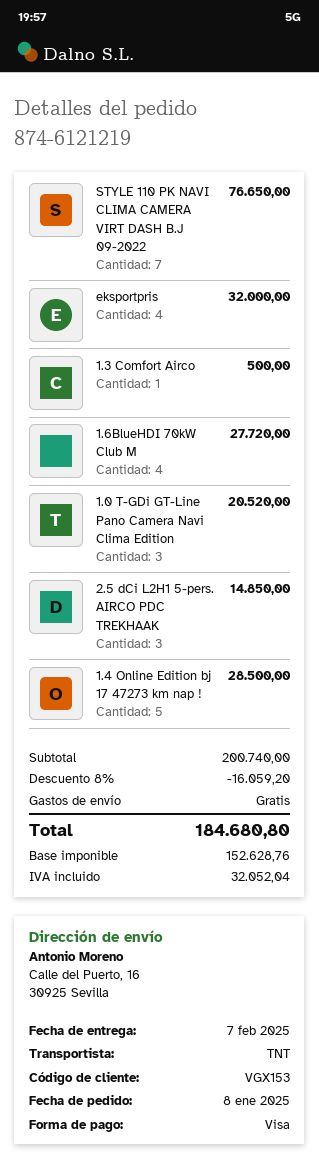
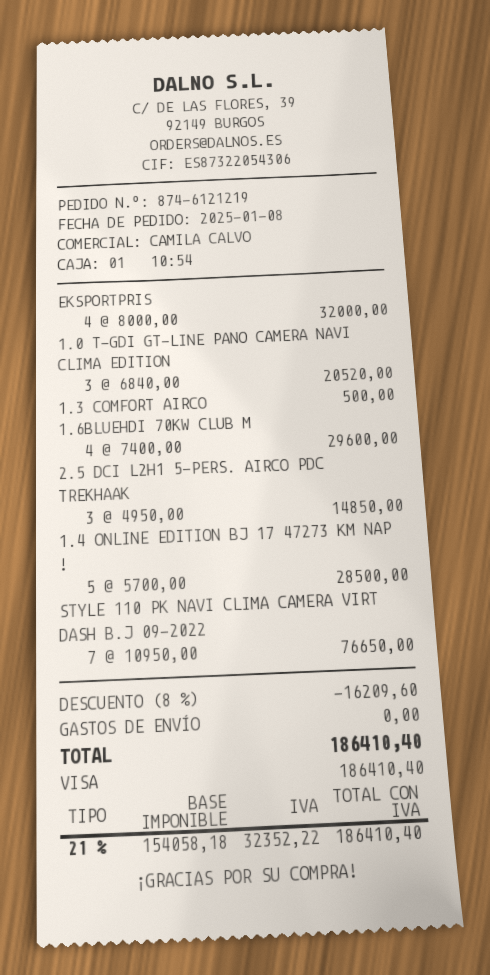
1.6BlueHDI 70kW Club M: 4 for 27720.00 -> 4 for 29600.00
discount: 8% = 16059.20 -> 8% = 16209.60
net: 152628.76 -> 154058.18
tax: 32052.04 -> 32352.22
total: 184680.80 -> 186410.40

